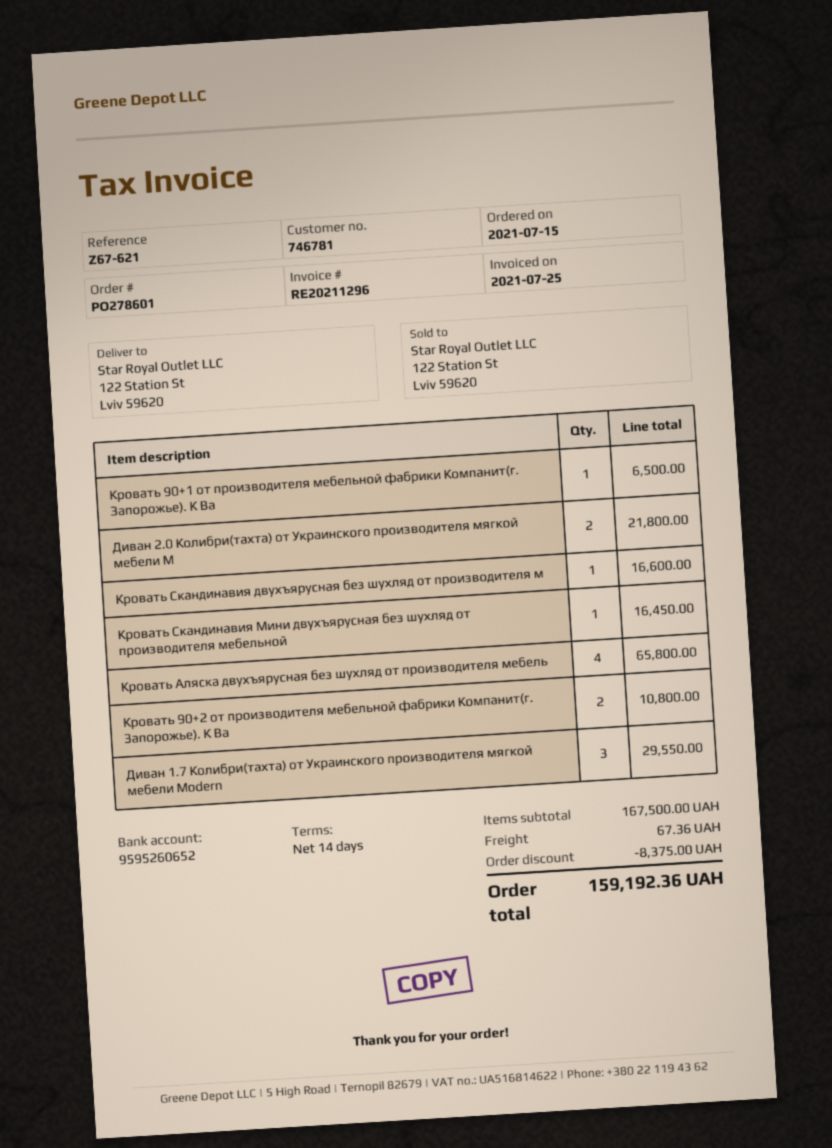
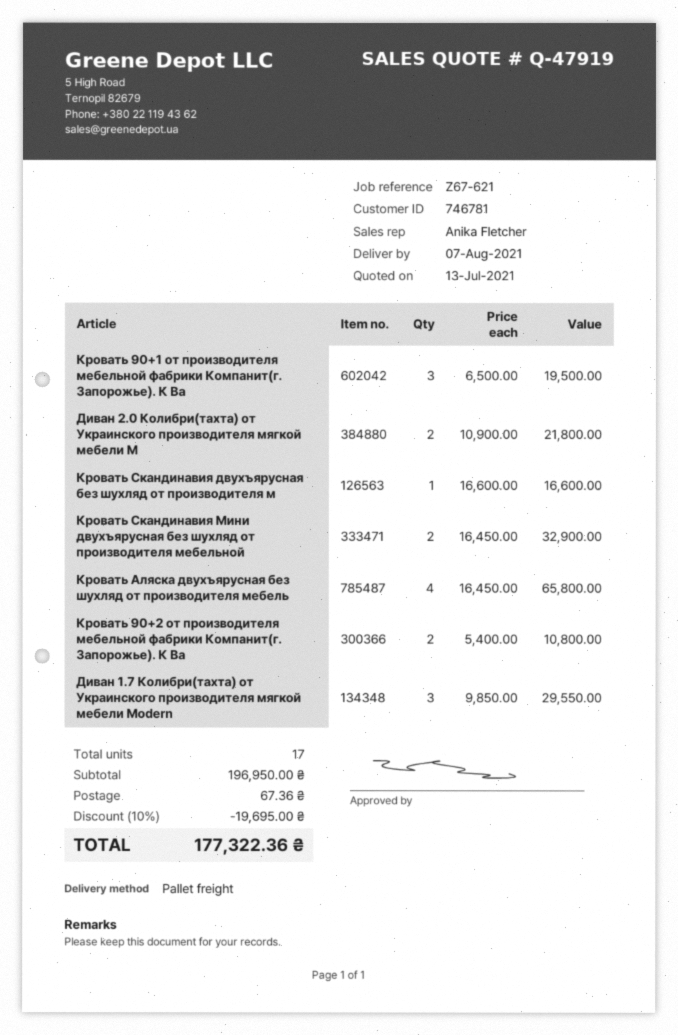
Кровать 90+1 от производителя мебельной фабрики Компанит(г. Запорожье). К Ва: 1 for 6500.00 -> 3 for 19500.00
Кровать Скандинавия Мини двухъярусная без шухляд от производителя мебельной: 1 for 16450.00 -> 2 for 32900.00
subtotal: 167500.00 -> 196950.00
discount: 8375.00 -> 19695.00
total: 159192.36 -> 177322.36

